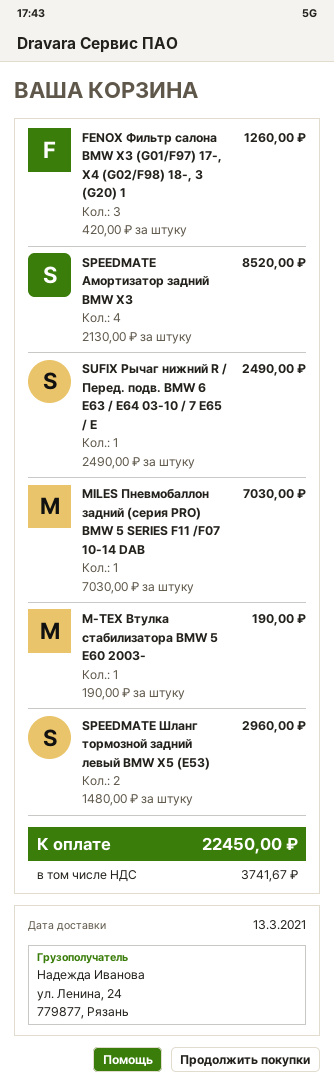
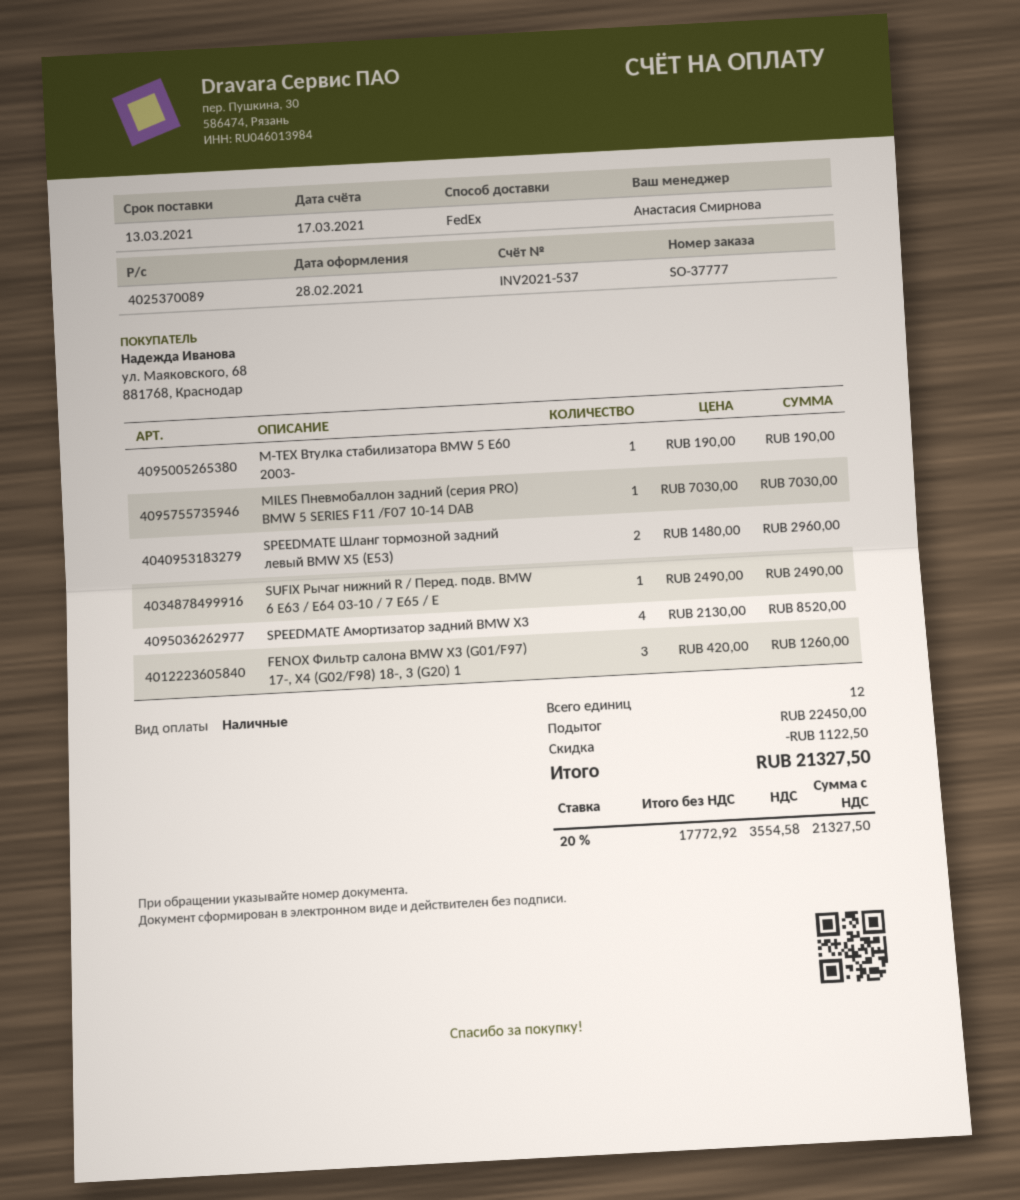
discount: none -> 1122.50
tax: 3741.67 -> 3554.58
total: 22450.00 -> 21327.50

